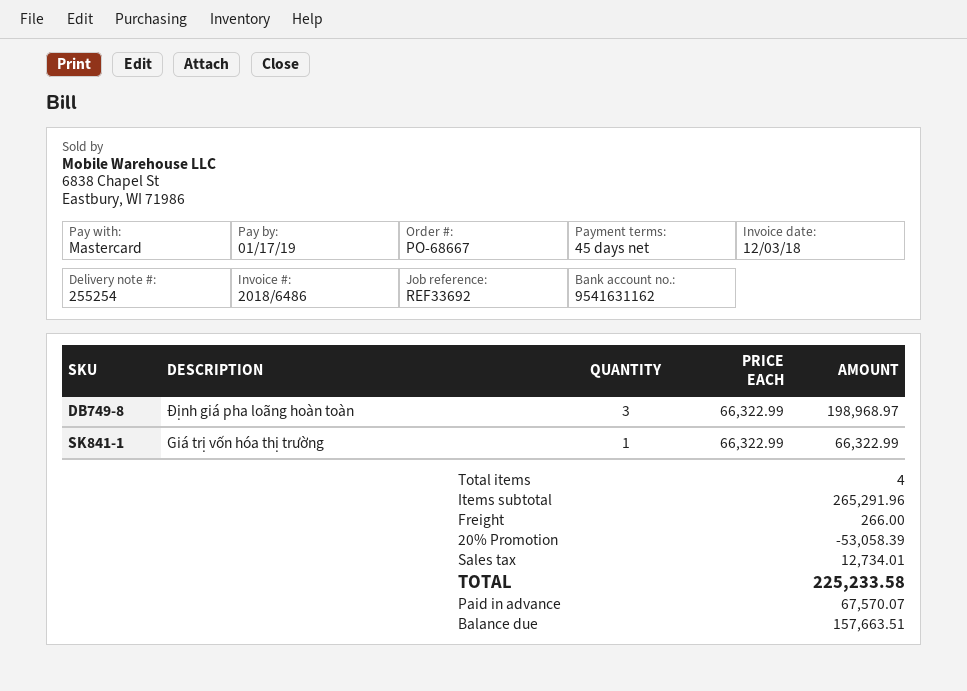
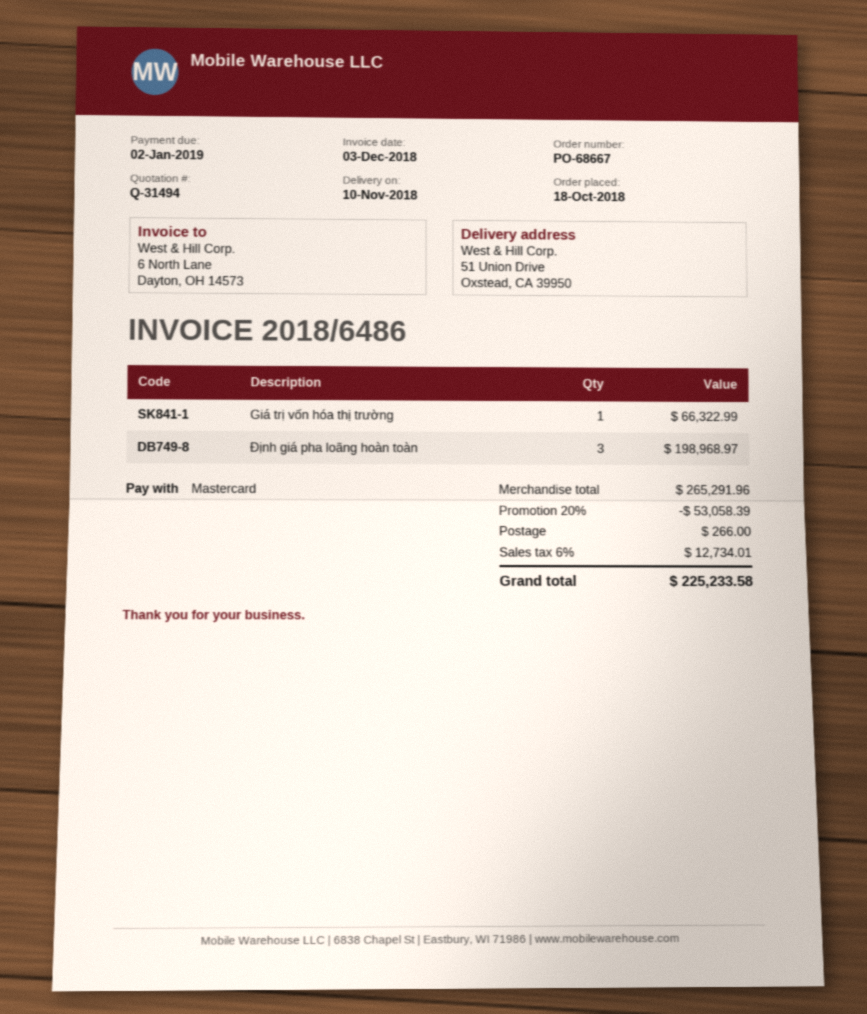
due date: 2019-01-17 -> 2019-01-02

